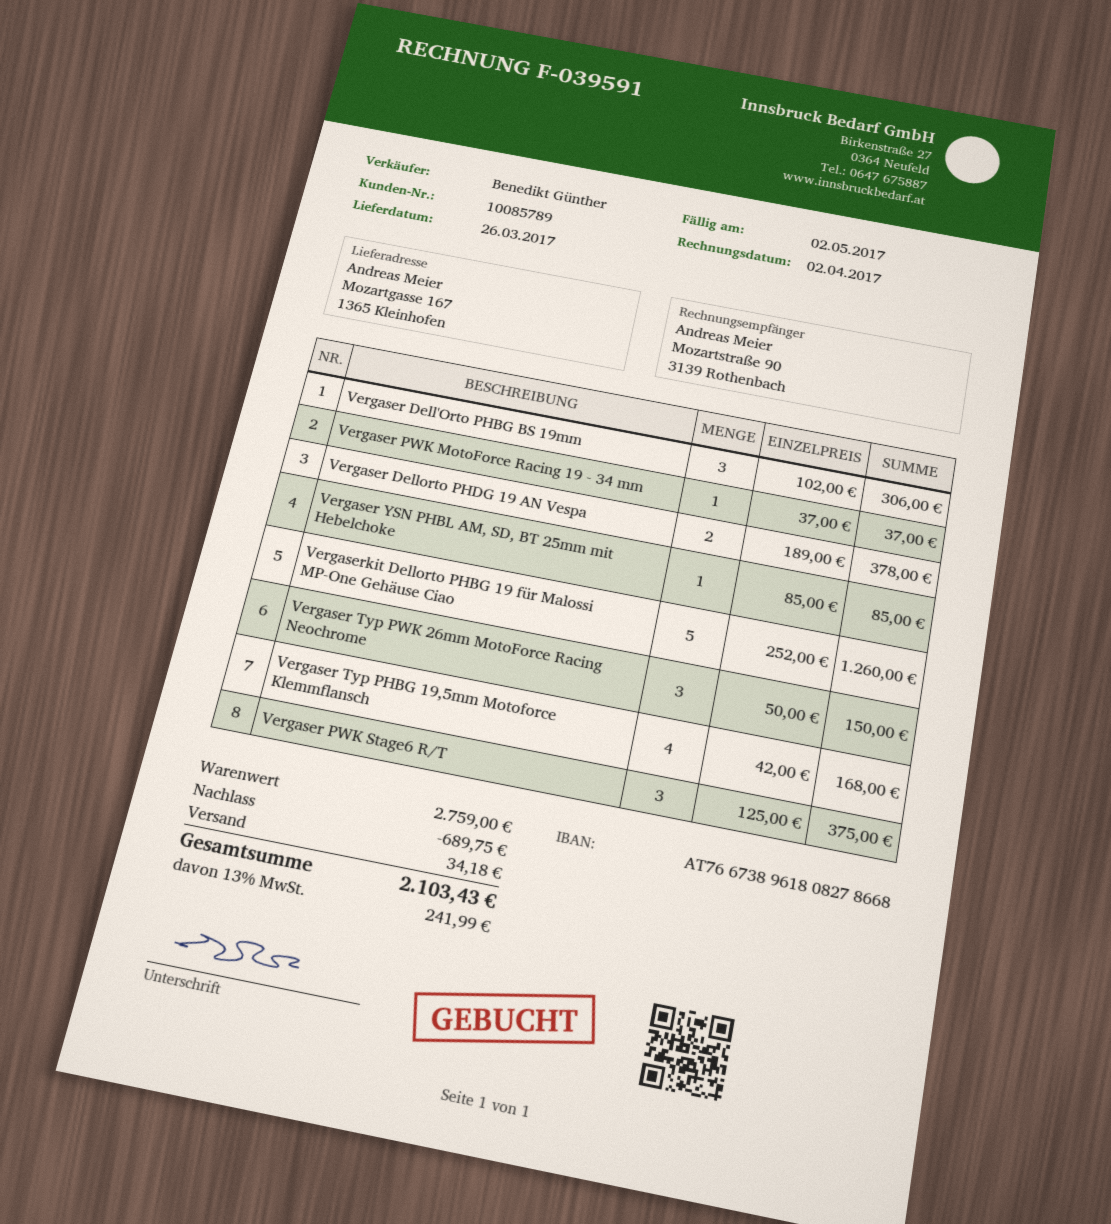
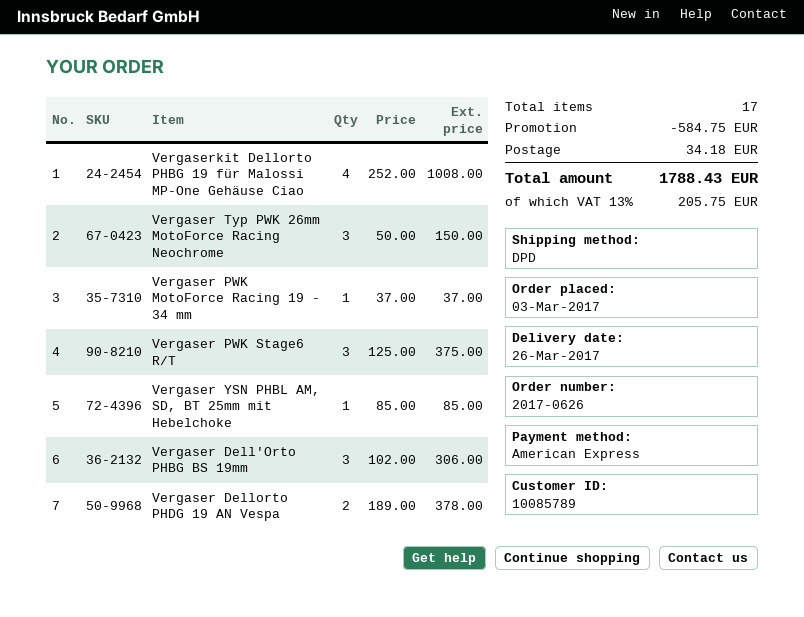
Vergaserkit Dellorto PHBG 19 für Malossi MP-One Gehäuse Ciao: 5 x 252.00 = 1260.00 -> 4 x 252.00 = 1008.00
Vergaser Typ PHBG 19,5mm Motoforce Klemmflansch: 4 x 42.00 = 168.00 -> none
discount: 689.75 -> 584.75
tax: 13% = 241.99 -> 13% = 205.75
total: 2103.43 -> 1788.43

